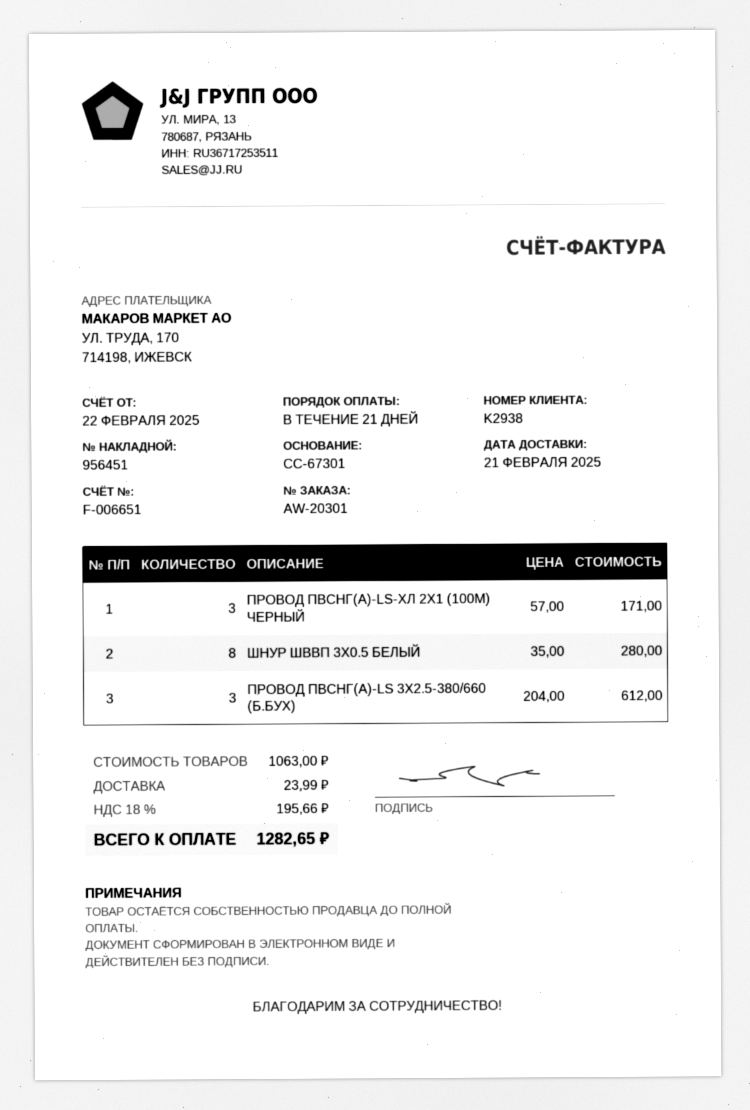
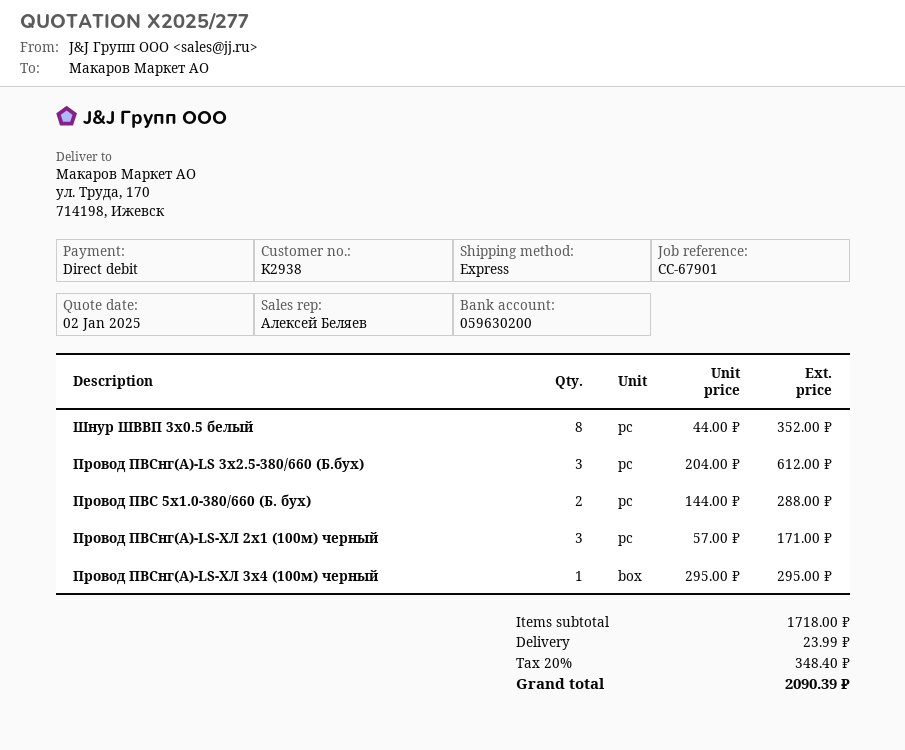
reference: CC-67301 -> CC-67901
ШНУР ШВВП 3Х0.5 БЕЛЫЙ: 8 x 35.00 = 280.00 -> 8 x 44.00 = 352.00
Провод ПВС 5х1.0-380/660 (Б. бух): none -> 2 x 144.00 = 288.00
Провод ПВСнг(А)-LS-ХЛ 3х4 (100м) черный: none -> 1 x 295.00 = 295.00
subtotal: 1063.00 -> 1718.00
tax: 18% = 195.66 -> 20% = 348.40
total: 1282.65 -> 2090.39

